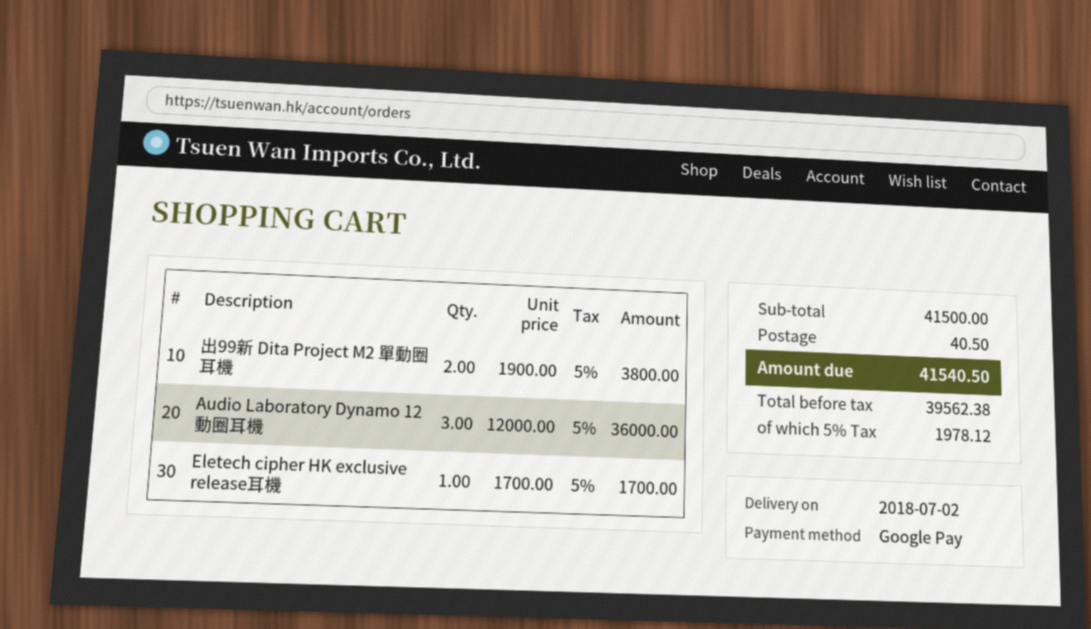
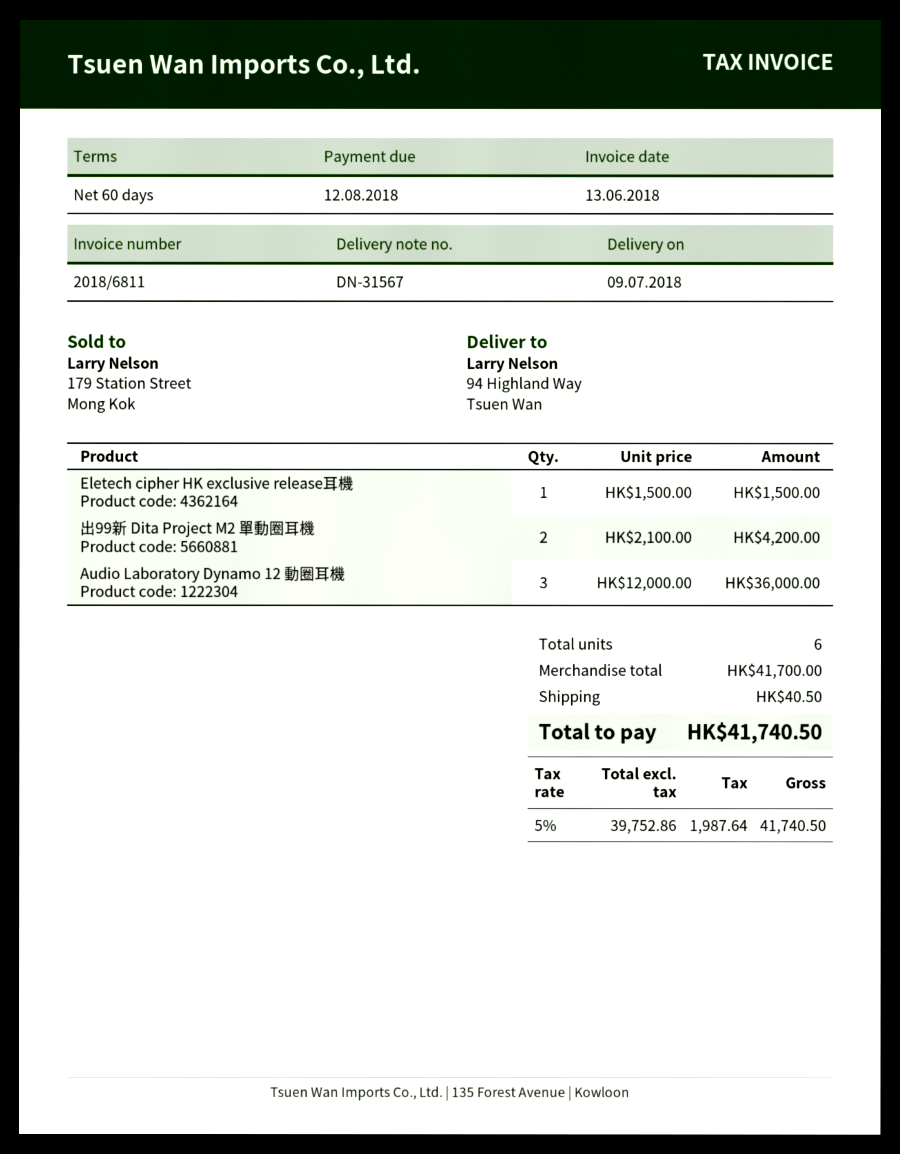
delivery date: 2018-07-02 -> 2018-07-09
出99新 Dita Project M2 單動圈耳機: 2 x 1900.00 = 3800.00 -> 2 x 2100.00 = 4200.00
Eletech cipher HK exclusive release耳機: 1 x 1700.00 = 1700.00 -> 1 x 1500.00 = 1500.00
subtotal: 41500.00 -> 41700.00
net: 39562.38 -> 39752.86
tax: 5% = 1978.12 -> 5% = 1987.64
total: 41540.50 -> 41740.50

